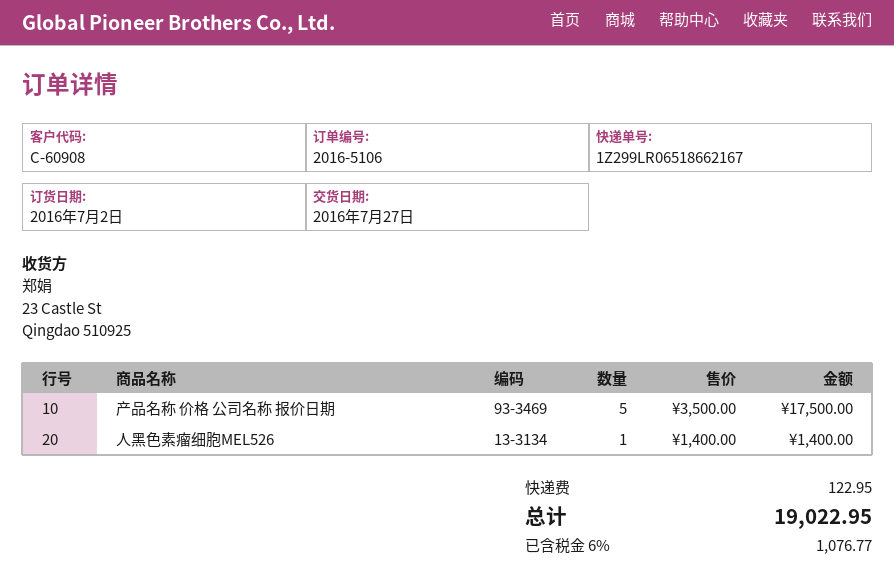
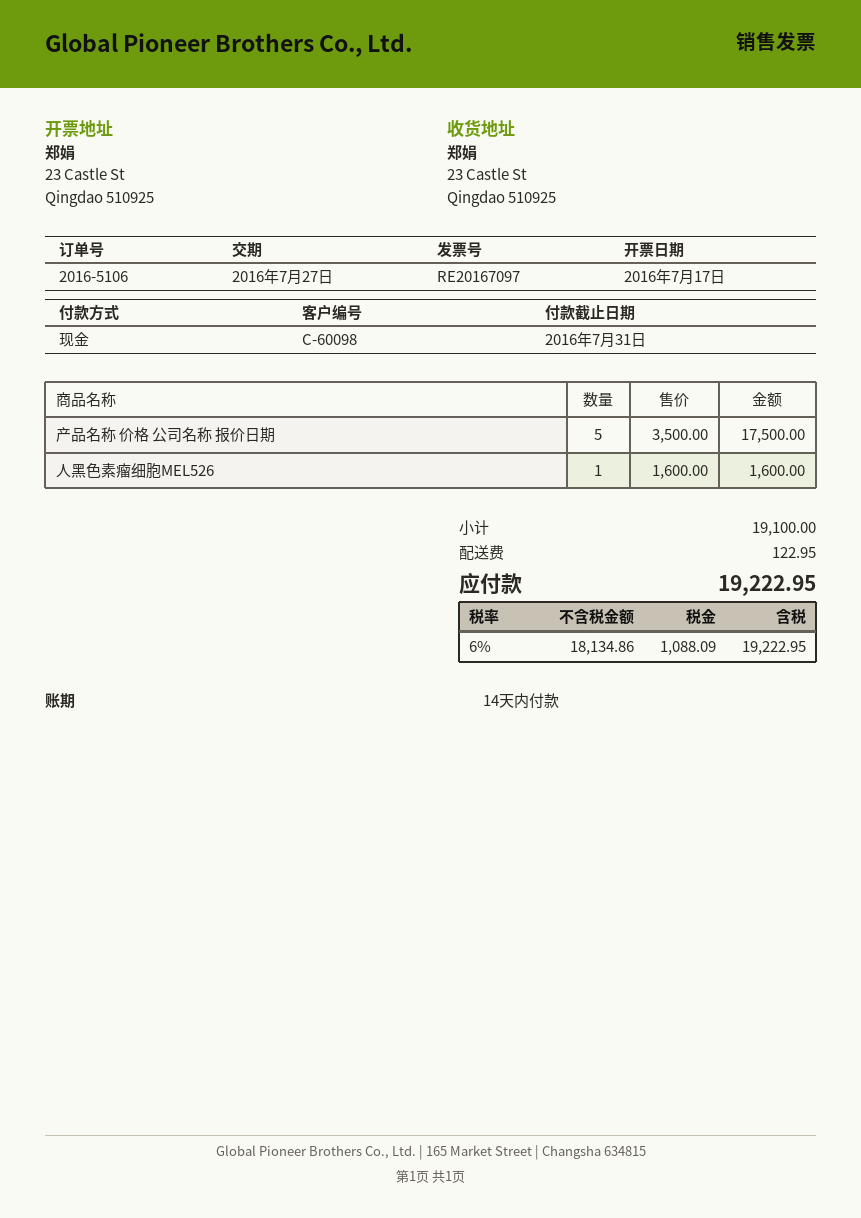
customer number: C-60908 -> C-60098
人黑色素瘤细胞MEL526: 1 x 1400.00 = 1400.00 -> 1 x 1600.00 = 1600.00
tax: 6% = 1076.77 -> 6% = 1088.09
total: 19022.95 -> 19222.95

